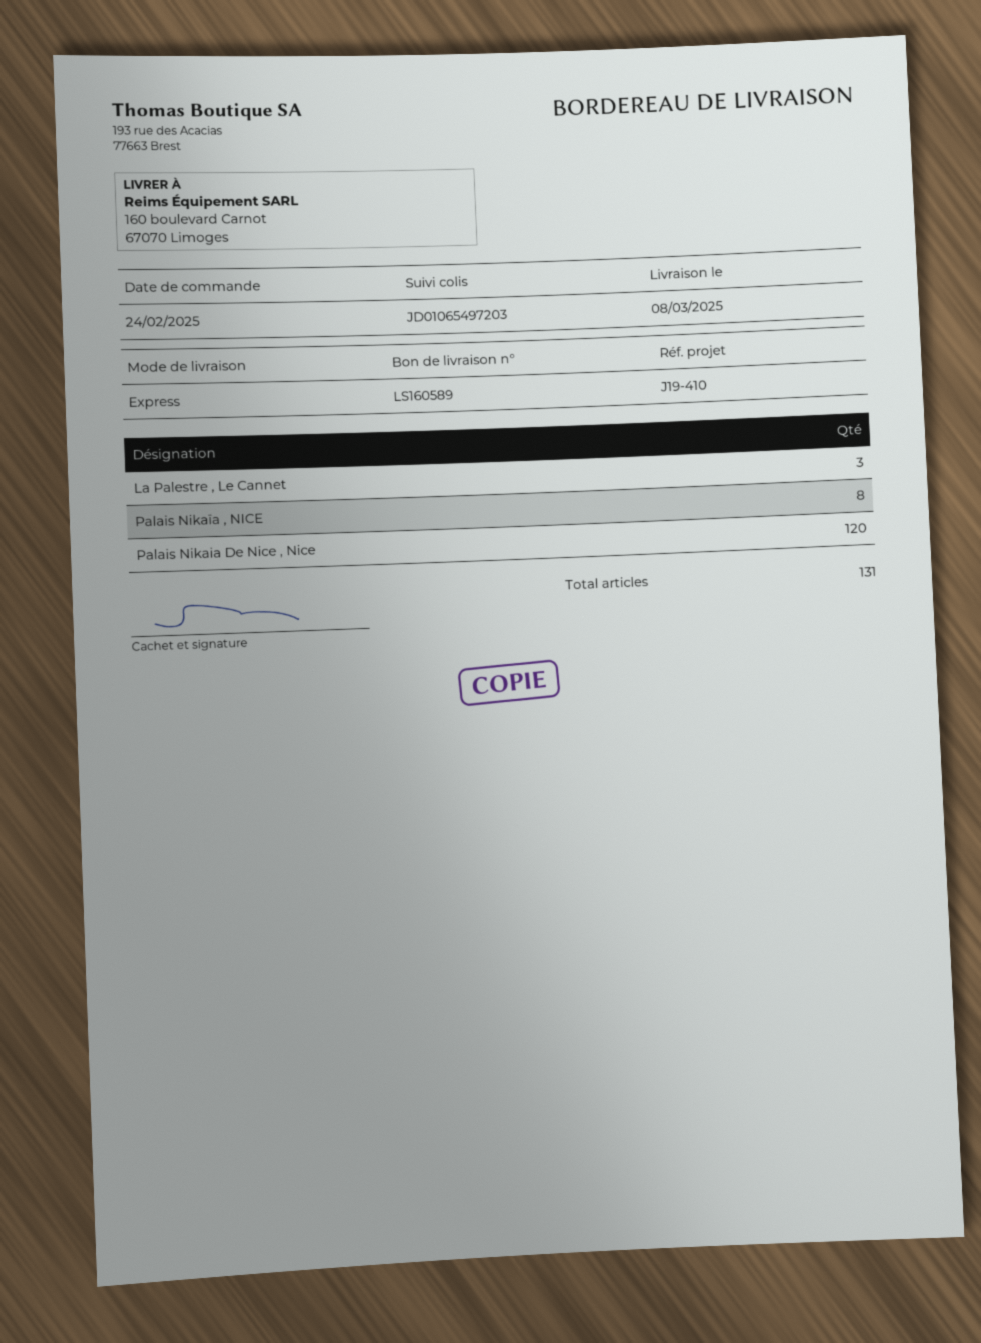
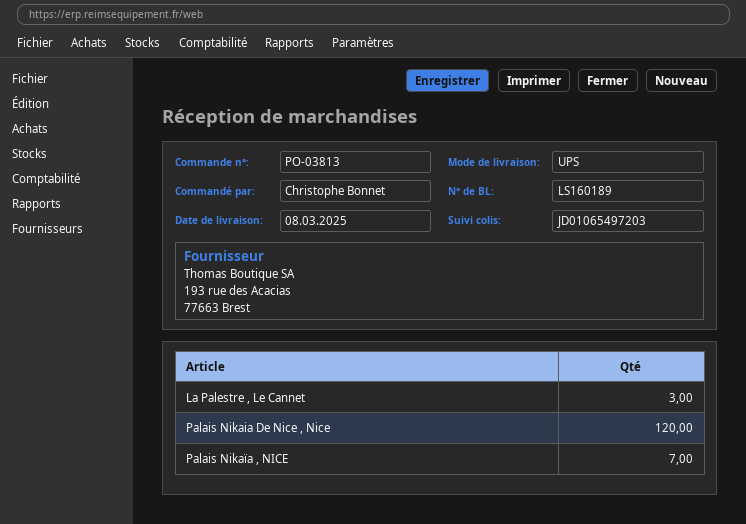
delivery note number: LS160589 -> LS160189
shipping method: express -> UPS
Palais Nikaïa , NICE: 8 -> 7

